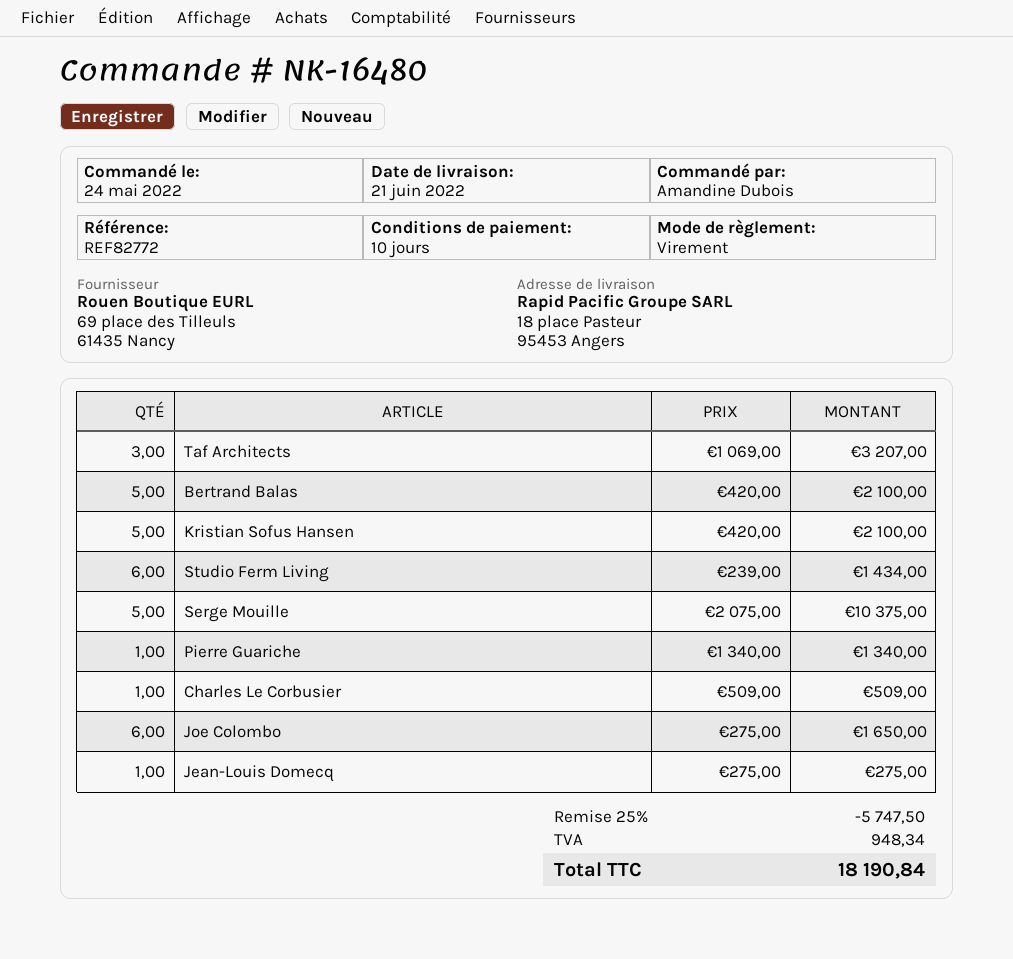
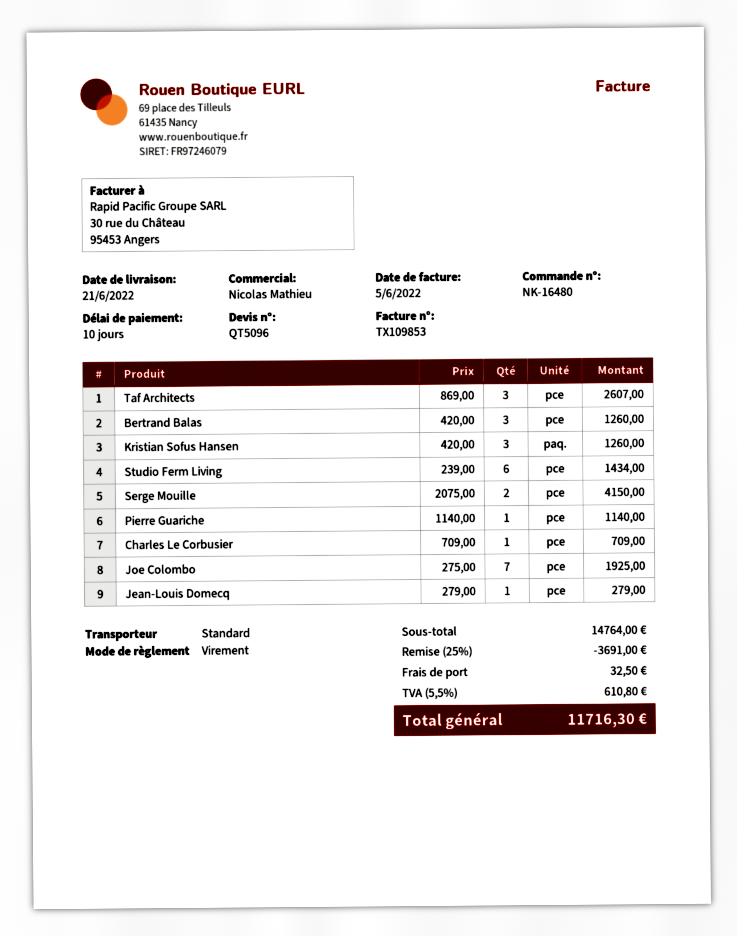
Taf Architects: 3 x 1069.00 = 3207.00 -> 3 x 869.00 = 2607.00
Bertrand Balas: 5 x 420.00 = 2100.00 -> 3 x 420.00 = 1260.00
Kristian Sofus Hansen: 5 x 420.00 = 2100.00 -> 3 x 420.00 = 1260.00
Serge Mouille: 5 x 2075.00 = 10375.00 -> 2 x 2075.00 = 4150.00
Pierre Guariche: 1 x 1340.00 = 1340.00 -> 1 x 1140.00 = 1140.00
Charles Le Corbusier: 1 x 509.00 = 509.00 -> 1 x 709.00 = 709.00
Joe Colombo: 6 x 275.00 = 1650.00 -> 7 x 275.00 = 1925.00
Jean-Louis Domecq: 1 x 275.00 = 275.00 -> 1 x 279.00 = 279.00
discount: 25% = 5747.50 -> 25% = 3691.00
shipping: none -> 32.50
tax: 948.34 -> 610.80
total: 18190.84 -> 11716.30

